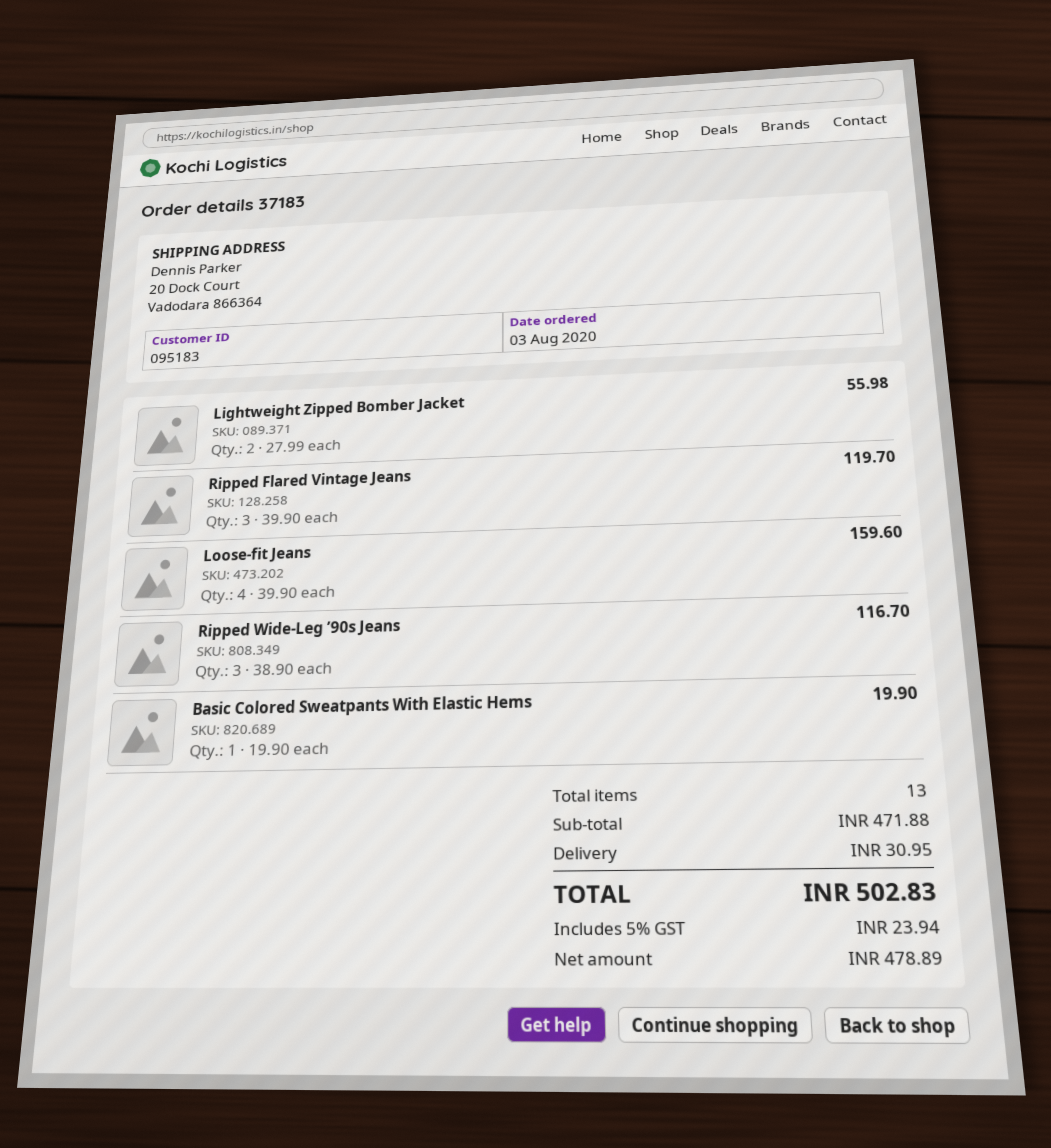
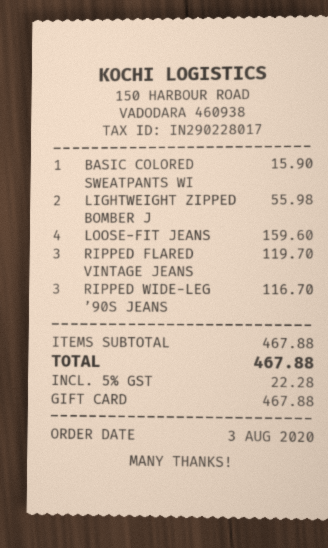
Basic Colored Sweatpants With Elastic Hems: 1 for 19.90 -> 1 for 15.90
subtotal: 471.88 -> 467.88
shipping: 30.95 -> none
tax: 5% = 23.94 -> 5% = 22.28
total: 502.83 -> 467.88

